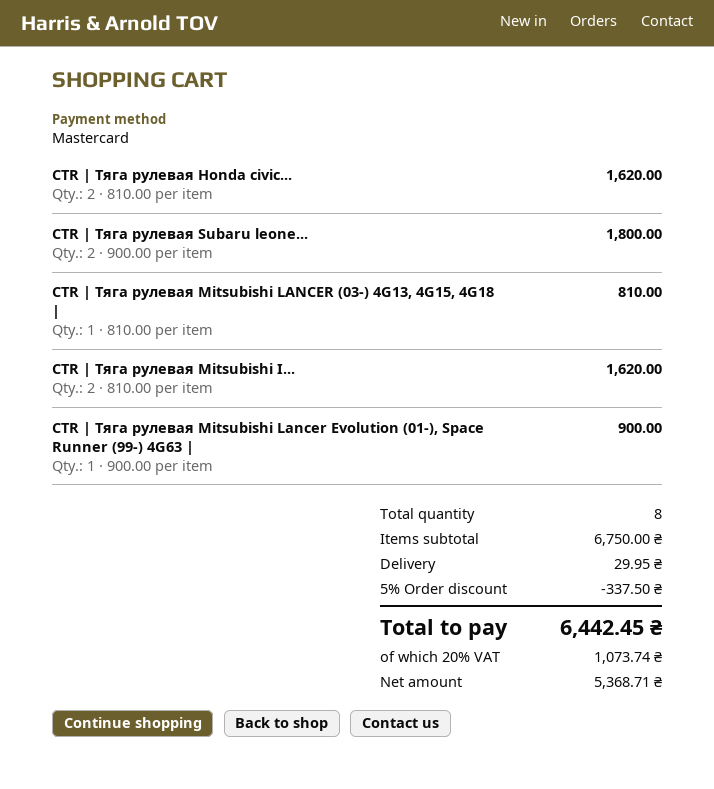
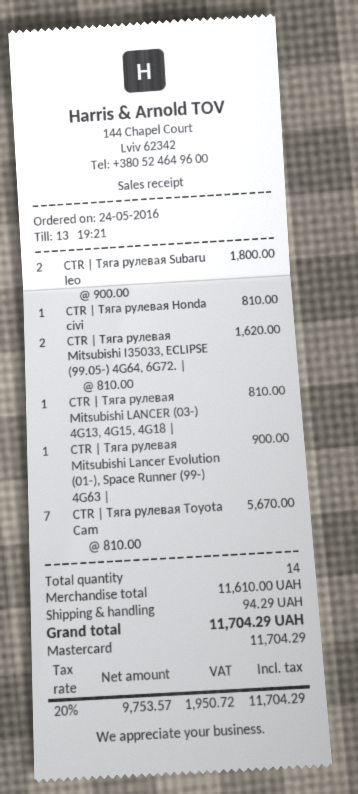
CTR | Тяга рулевая Honda civic...: 2 x 810.00 = 1620.00 -> 1 x 810.00 = 810.00
CTR | Тяга рулевая Toyota Cam: none -> 7 x 810.00 = 5670.00
total quantity: 8 -> 14
subtotal: 6750.00 -> 11610.00
discount: 5% = 337.50 -> none
shipping: 29.95 -> 94.29
net: 5368.71 -> 9753.57
tax: 20% = 1073.74 -> 20% = 1950.72
total: 6442.45 -> 11704.29

